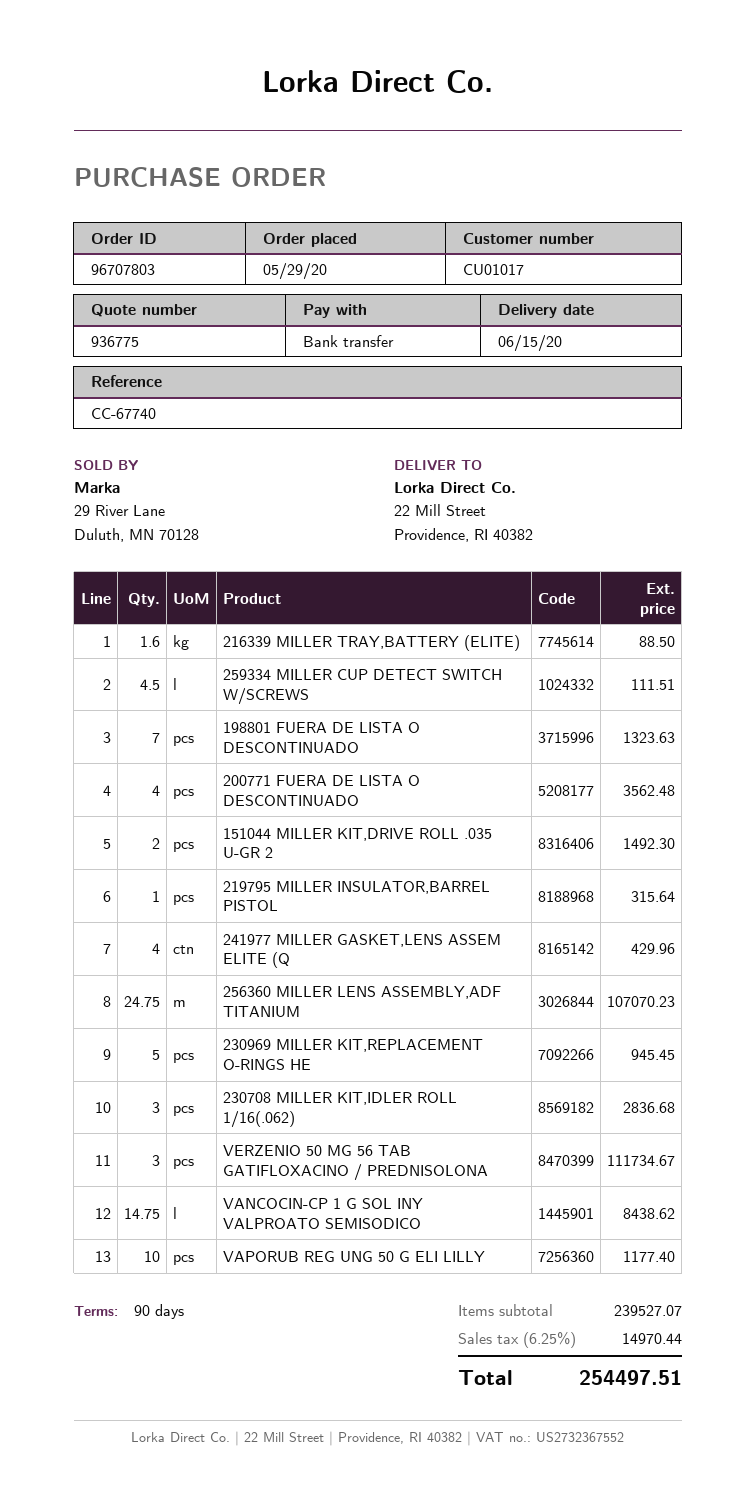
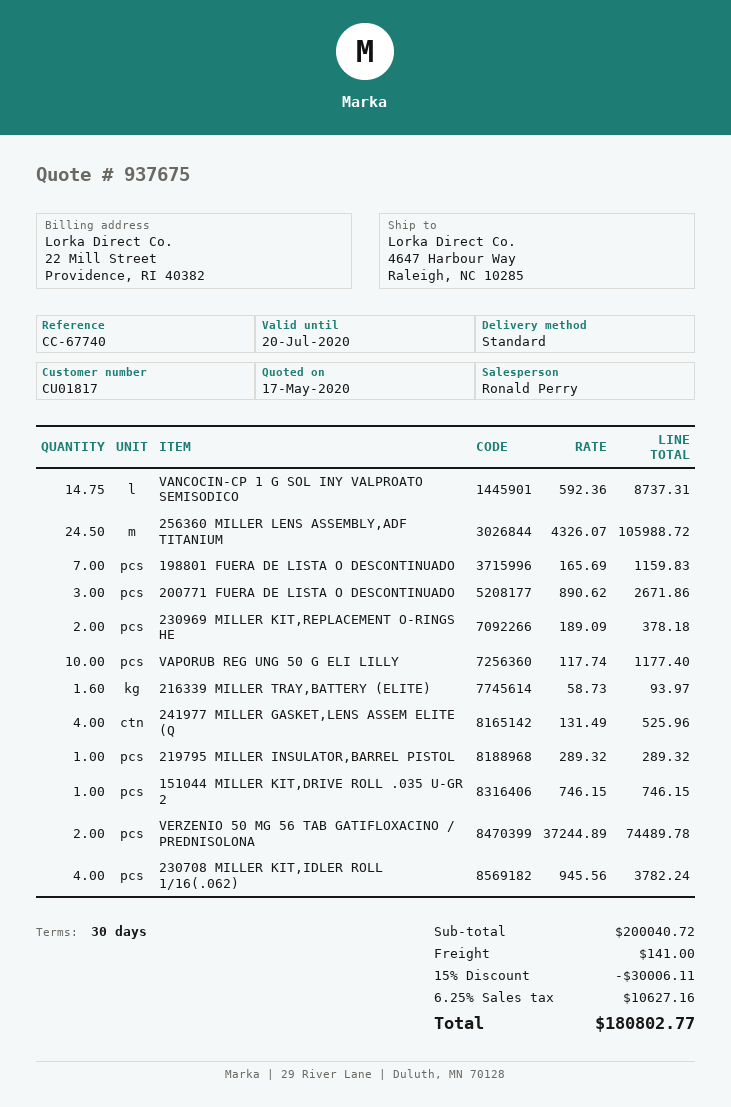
quote number: 936775 -> 937675
payment terms: 90 days -> 30 days
customer number: CU01017 -> CU01817
ship to: 22 Mill Street, Providence, RI 40382 -> 4647 Harbour Way, Raleigh, NC 10285
216339 MILLER TRAY,BATTERY (ELITE): 1.6 for 88.50 -> 1.6 for 93.97
259334 MILLER CUP DETECT SWITCH W/SCREWS: 4.5 for 111.51 -> none
198801 FUERA DE LISTA O DESCONTINUADO: 7 for 1323.63 -> 7 for 1159.83
200771 FUERA DE LISTA O DESCONTINUADO: 4 for 3562.48 -> 3 for 2671.86
151044 MILLER KIT,DRIVE ROLL .035 U-GR 2: 2 for 1492.30 -> 1 for 746.15
219795 MILLER INSULATOR,BARREL PISTOL: 1 for 315.64 -> 1 for 289.32
241977 MILLER GASKET,LENS ASSEM ELITE (Q: 4 for 429.96 -> 4 for 525.96
256360 MILLER LENS ASSEMBLY,ADF TITANIUM: 24.75 for 107070.23 -> 24.5 for 105988.72
230969 MILLER KIT,REPLACEMENT O-RINGS HE: 5 for 945.45 -> 2 for 378.18
230708 MILLER KIT,IDLER ROLL 1/16(.062): 3 for 2836.68 -> 4 for 3782.24
VERZENIO 50 MG 56 TAB GATIFLOXACINO / PREDNISOLONA: 3 for 111734.67 -> 2 for 74489.78
VANCOCIN-CP 1 G SOL INY VALPROATO SEMISODICO: 14.75 for 8438.62 -> 14.75 for 8737.31
subtotal: 239527.07 -> 200040.72
discount: none -> 15% = 30006.11
shipping: none -> 141.00
tax: 6.25% = 14970.44 -> 6.25% = 10627.16
total: 254497.51 -> 180802.77

